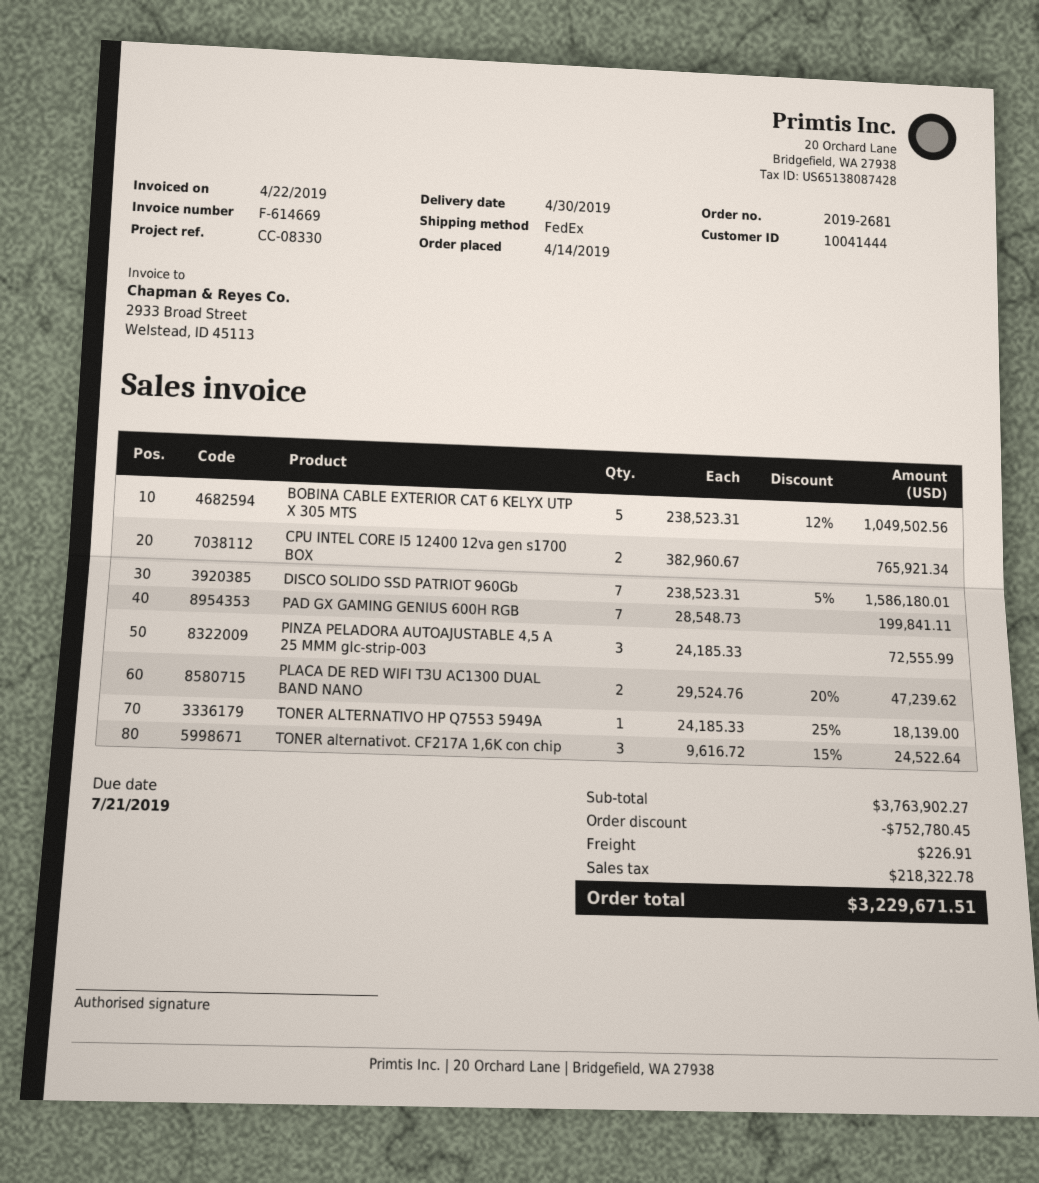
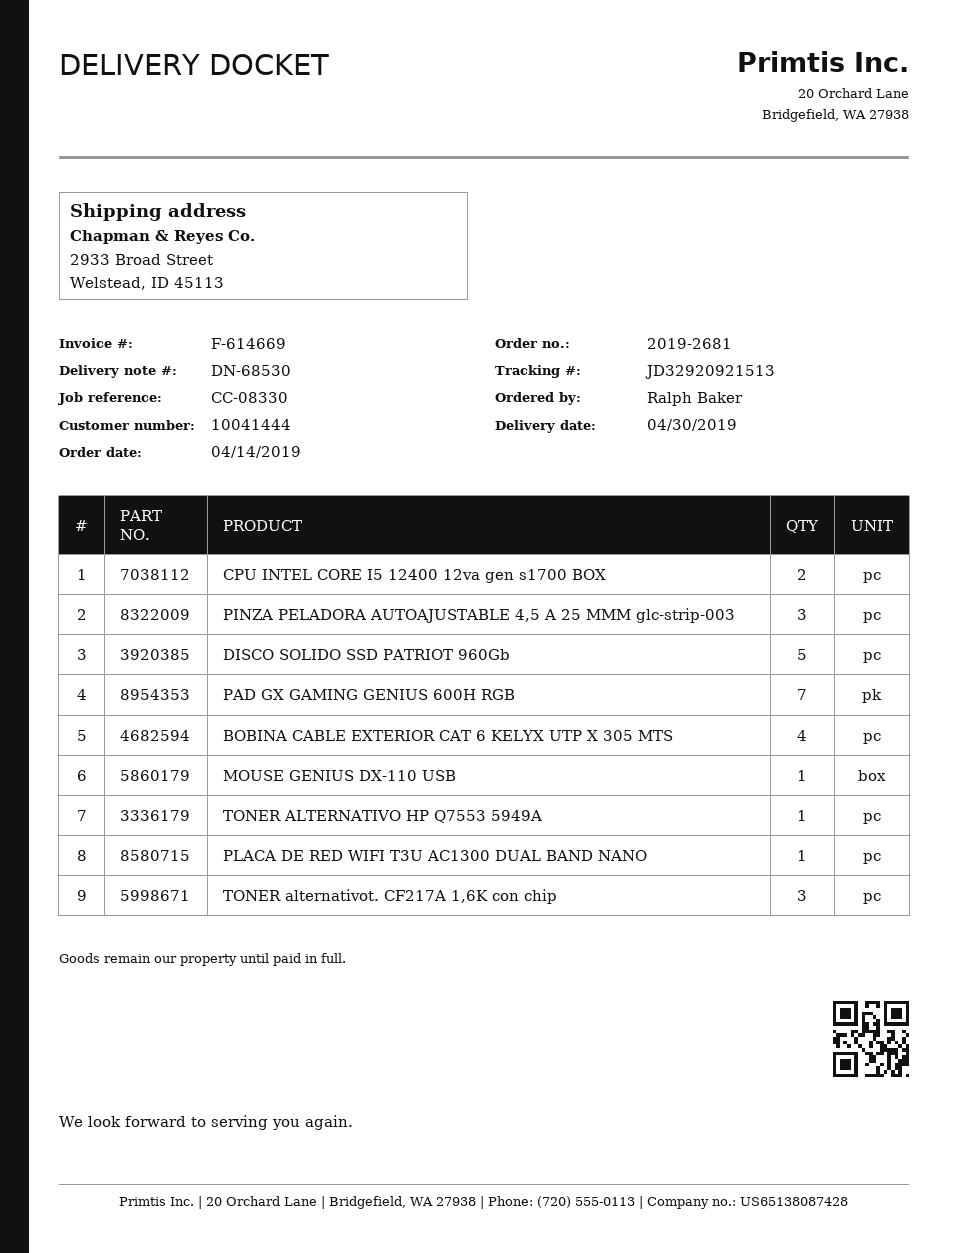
BOBINA CABLE EXTERIOR CAT 6 KELYX UTP X 305 MTS: 5 -> 4
DISCO SOLIDO SSD PATRIOT 960Gb: 7 -> 5
PLACA DE RED WIFI T3U AC1300 DUAL BAND NANO: 2 -> 1
MOUSE GENIUS DX-110 USB: none -> 1

